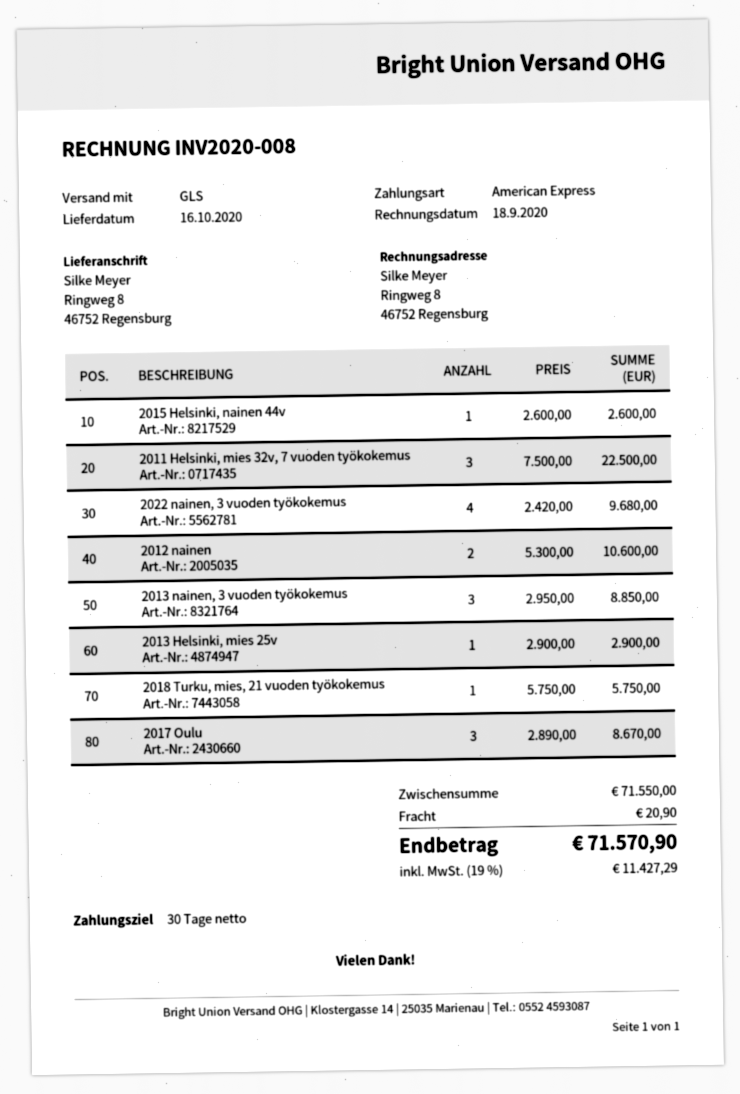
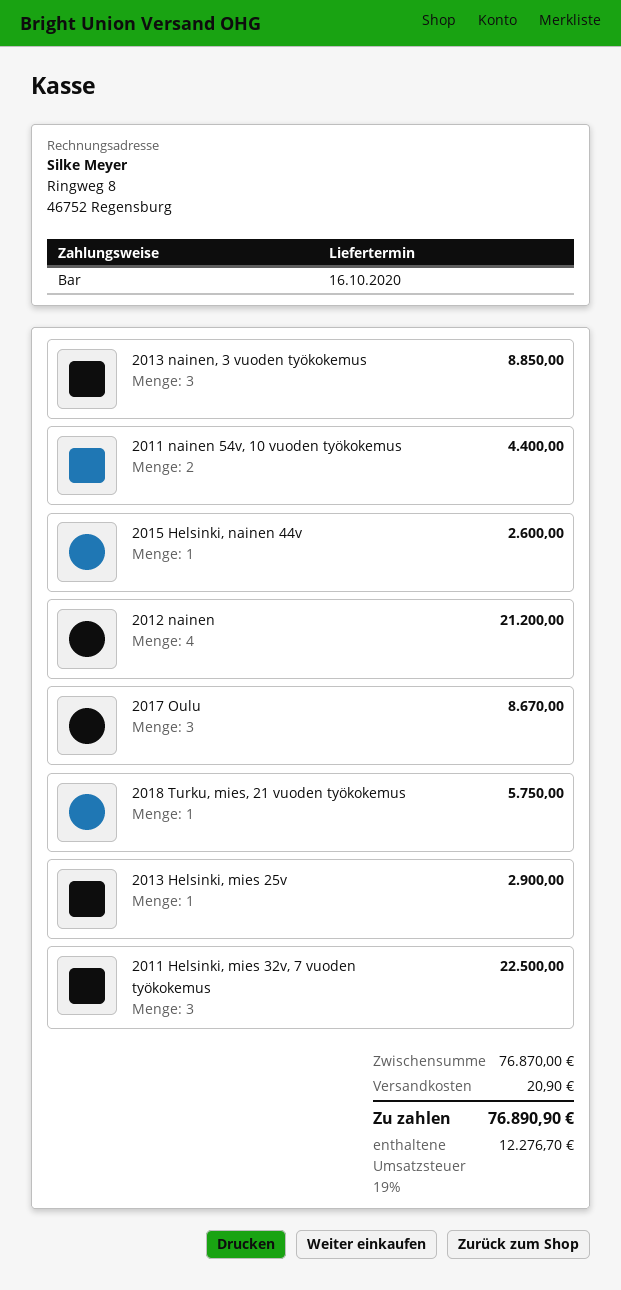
payment method: American Express -> cash
2022 nainen, 3 vuoden työkokemus: 4 for 9680.00 -> none
2012 nainen: 2 for 10600.00 -> 4 for 21200.00
2011 nainen 54v, 10 vuoden työkokemus: none -> 2 for 4400.00
subtotal: 71550.00 -> 76870.00
tax: 19% = 11427.29 -> 19% = 12276.70
total: 71570.90 -> 76890.90

